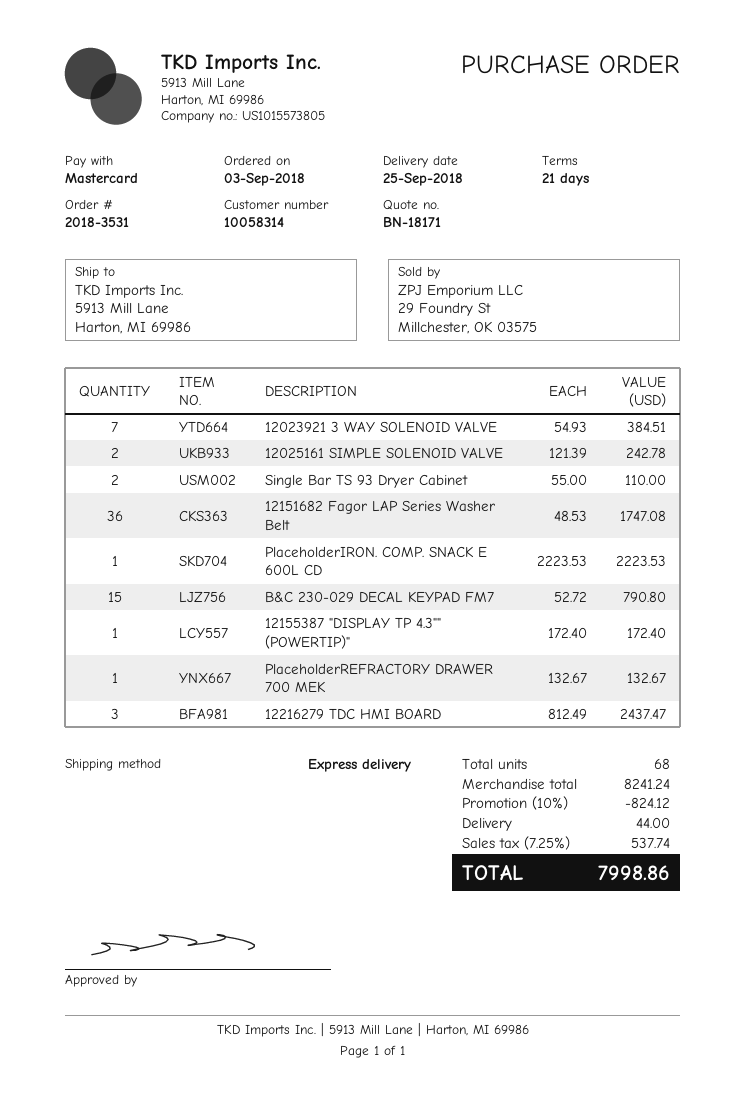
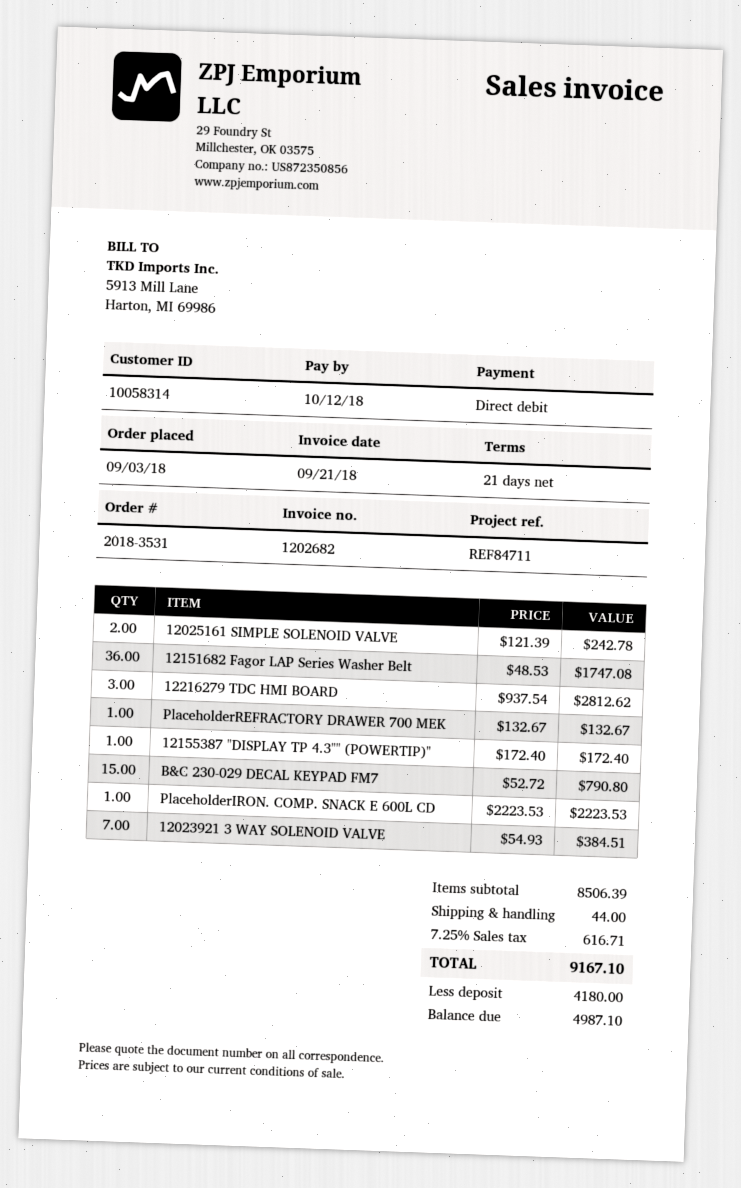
payment method: Mastercard -> direct debit
Single Bar TS 93 Dryer Cabinet: 2 x 55.00 = 110.00 -> none
12216279 TDC HMI BOARD: 3 x 812.49 = 2437.47 -> 3 x 937.54 = 2812.62
subtotal: 8241.24 -> 8506.39
discount: 10% = 824.12 -> none
tax: 7.25% = 537.74 -> 7.25% = 616.71
total: 7998.86 -> 9167.10

